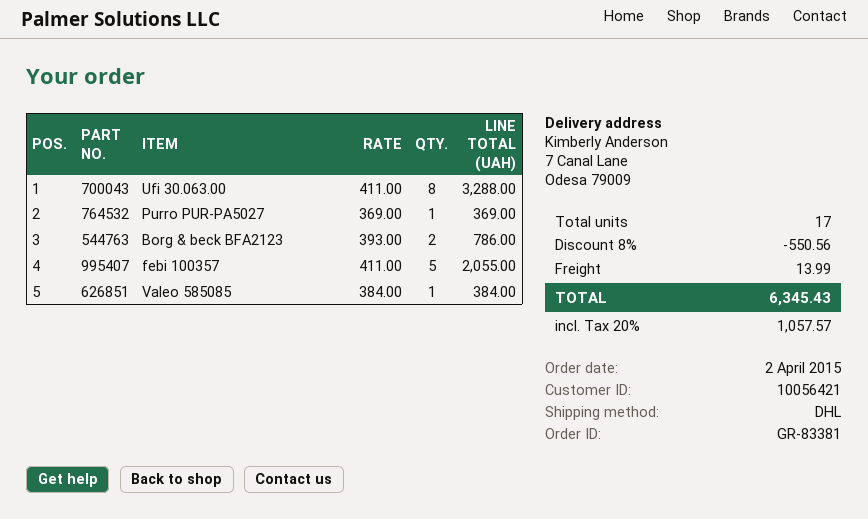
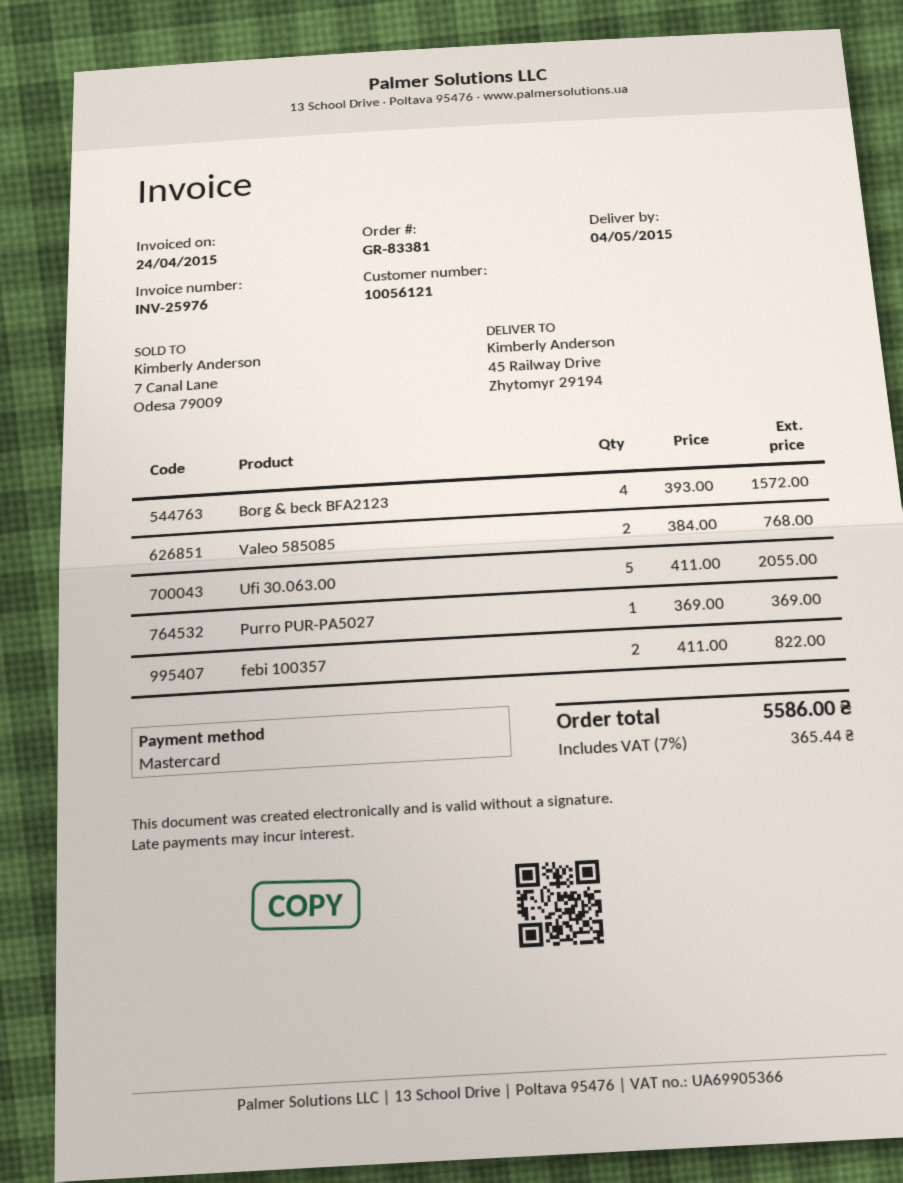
customer number: 10056421 -> 10056121
ship to: 7 Canal Lane, Odesa 79009 -> 45 Railway Drive, Zhytomyr 29194
Ufi 30.063.00: 8 x 411.00 = 3288.00 -> 5 x 411.00 = 2055.00
Borg & beck BFA2123: 2 x 393.00 = 786.00 -> 4 x 393.00 = 1572.00
febi 100357: 5 x 411.00 = 2055.00 -> 2 x 411.00 = 822.00
Valeo 585085: 1 x 384.00 = 384.00 -> 2 x 384.00 = 768.00
discount: 8% = 550.56 -> none
shipping: 13.99 -> none
tax: 20% = 1057.57 -> 7% = 365.44
total: 6345.43 -> 5586.00

